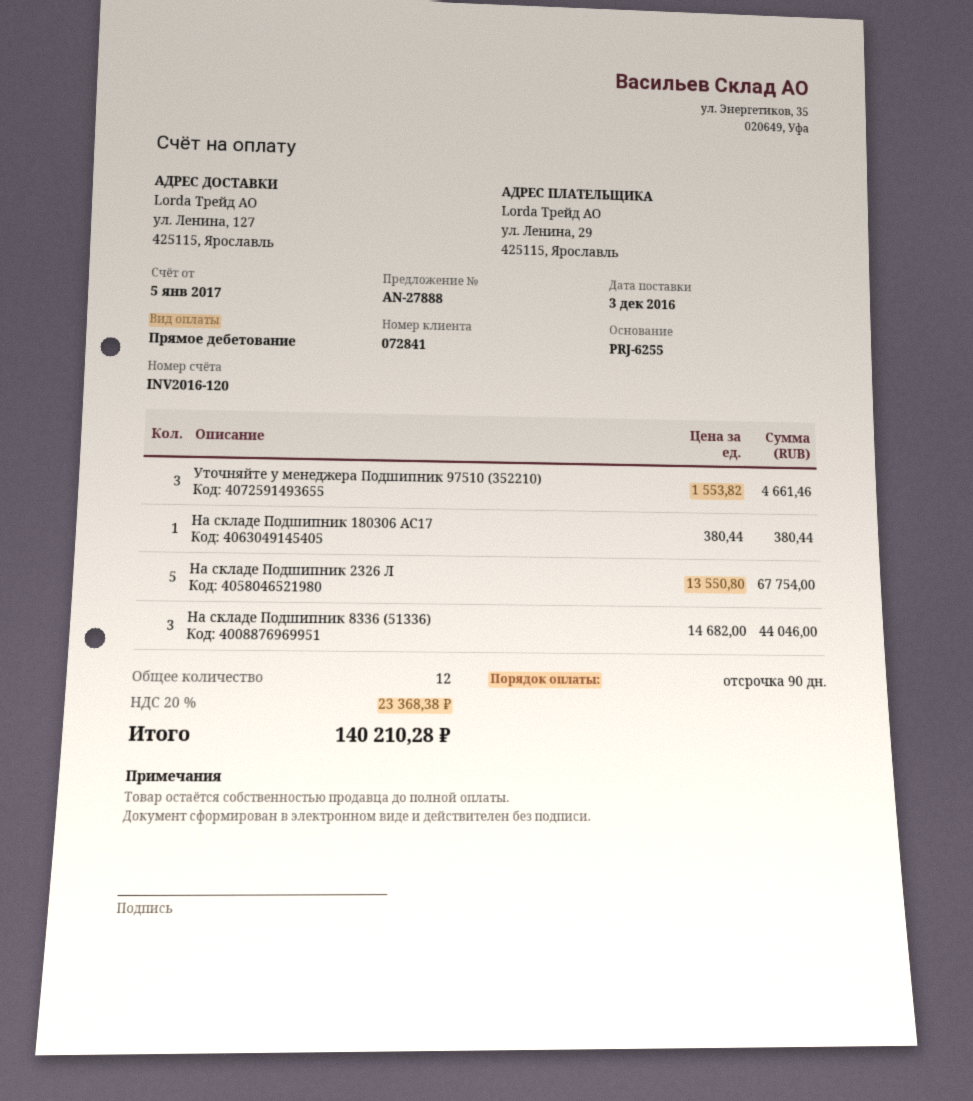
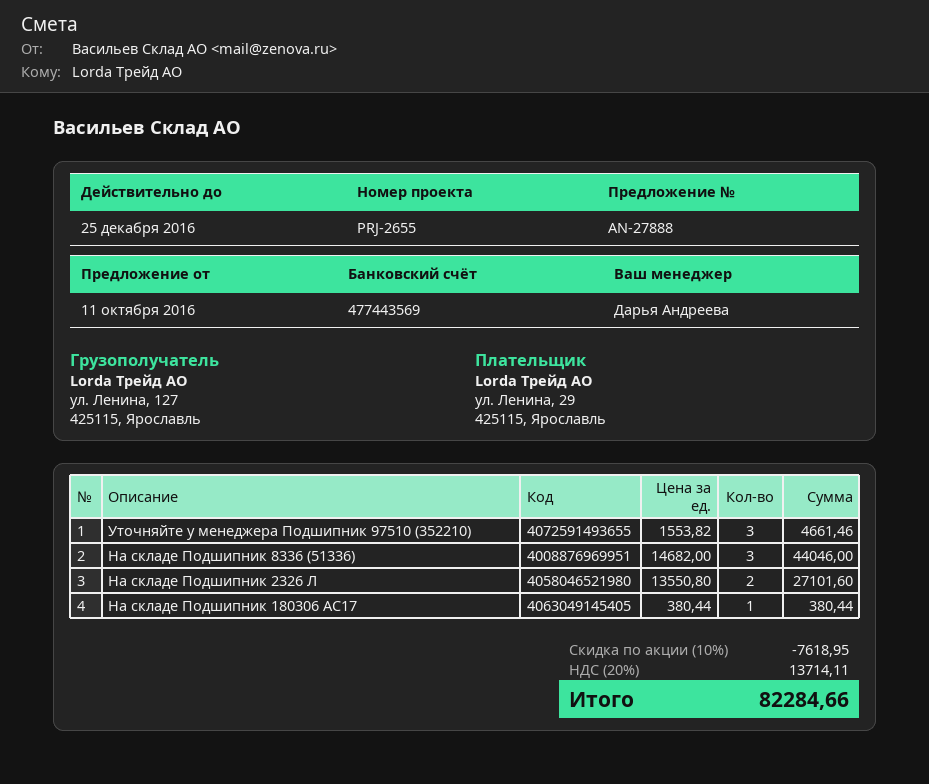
reference: PRJ-6255 -> PRJ-2655
На складе Подшипник 2326 Л: 5 x 13550.80 = 67754.00 -> 2 x 13550.80 = 27101.60
discount: none -> 10% = 7618.95
tax: 20% = 23368.38 -> 20% = 13714.11
total: 140210.28 -> 82284.66

